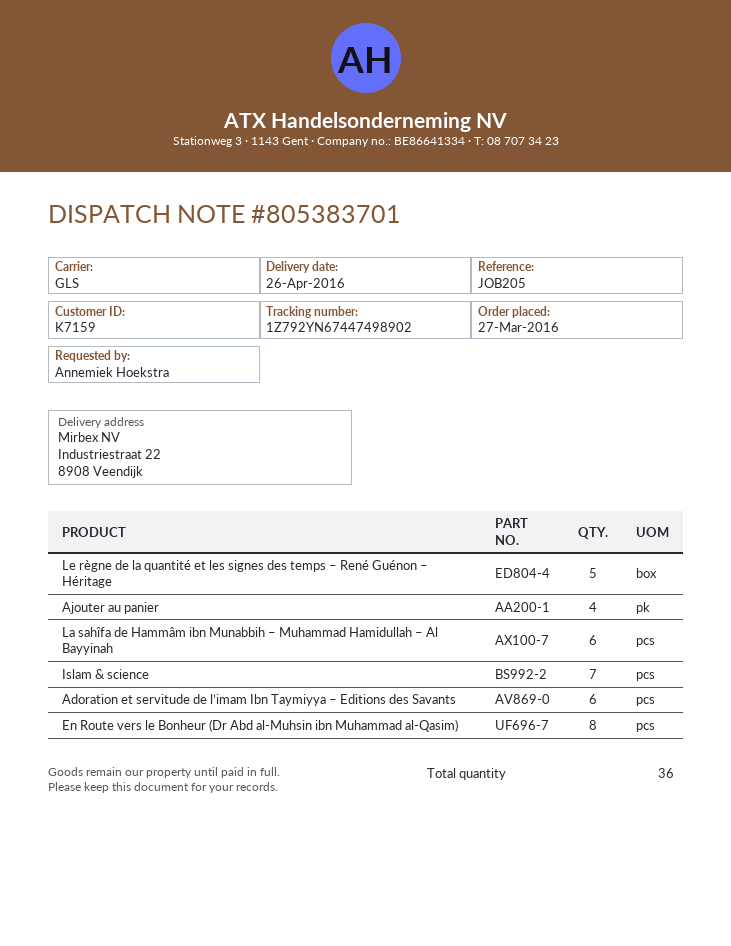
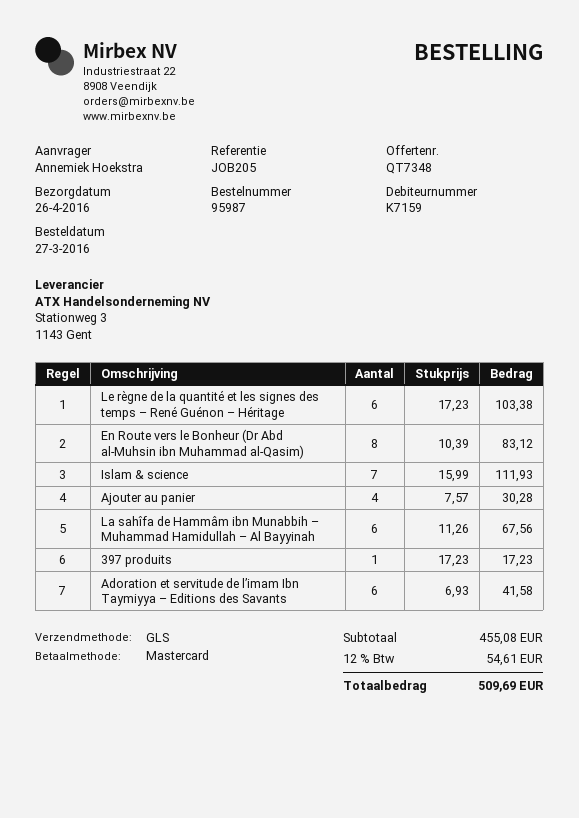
Le règne de la quantité et les signes des temps – René Guénon – Héritage: 5 -> 6
397 produits: none -> 1

